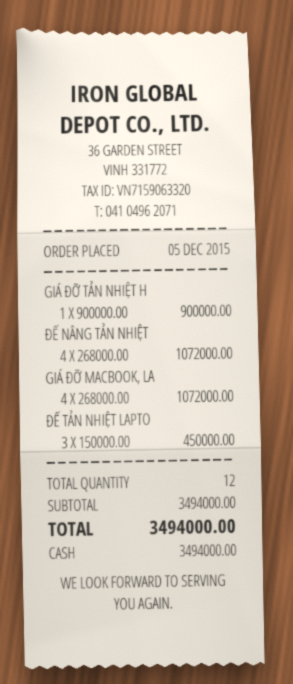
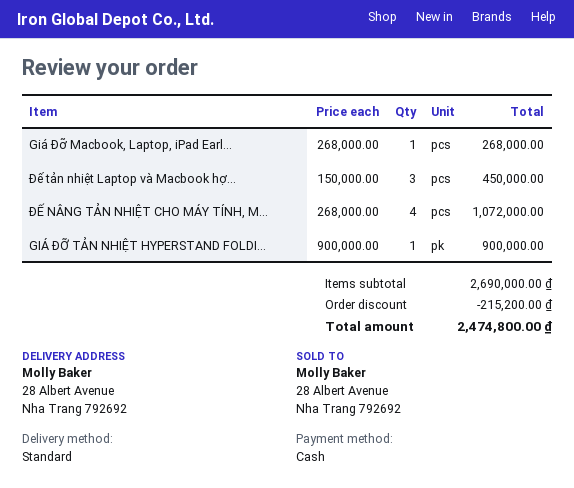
GIÁ ĐỠ MACBOOK, LA: 4 x 268000.00 = 1072000.00 -> 1 x 268000.00 = 268000.00
subtotal: 3494000.00 -> 2690000.00
discount: none -> 215200.00
total: 3494000.00 -> 2474800.00

